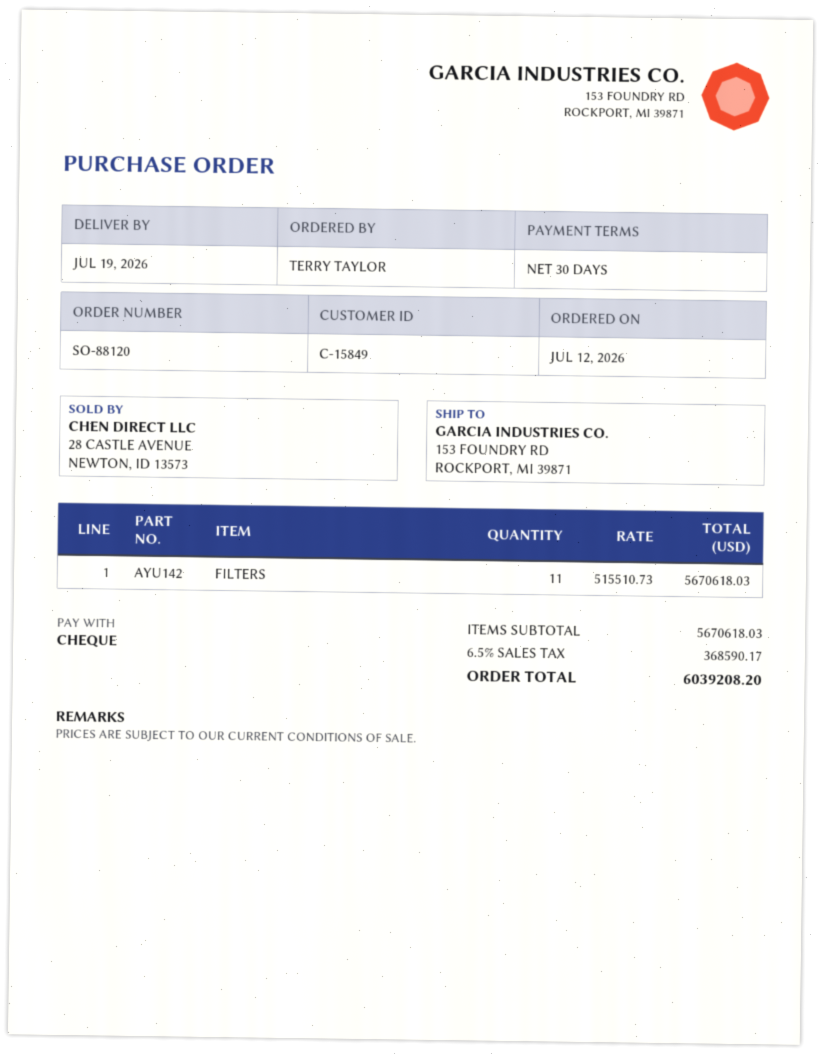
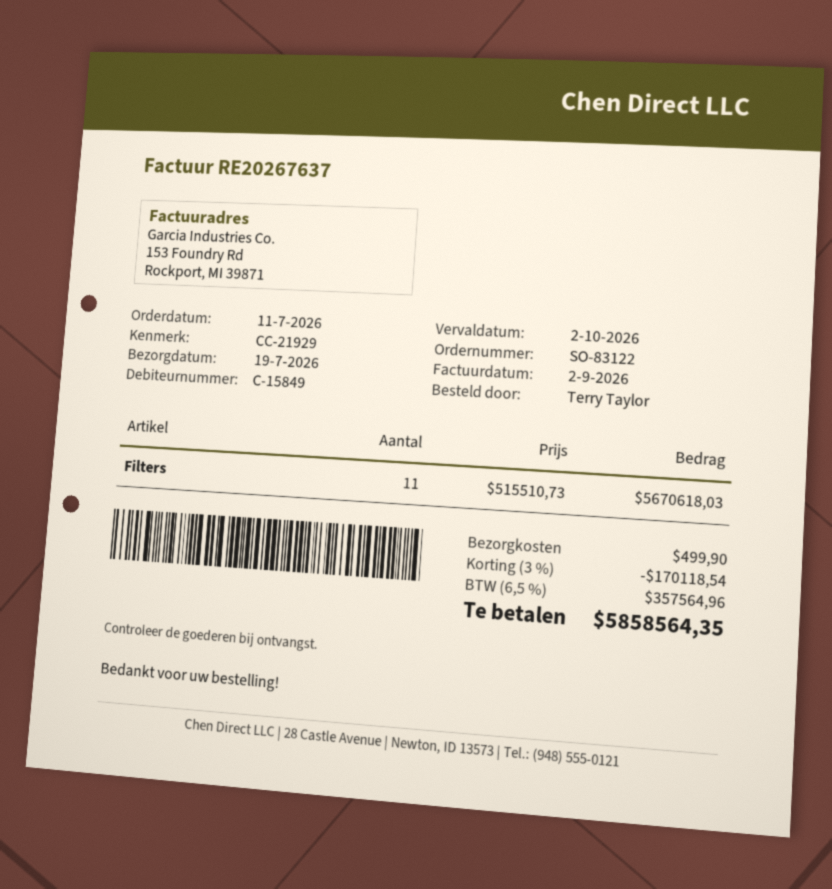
order number: SO-88120 -> SO-83122
order date: 2026-07-12 -> 2026-07-11
discount: none -> 3% = 170118.54
shipping: none -> 499.90
tax: 6.5% = 368590.17 -> 6.5% = 357564.96
total: 6039208.20 -> 5858564.35

